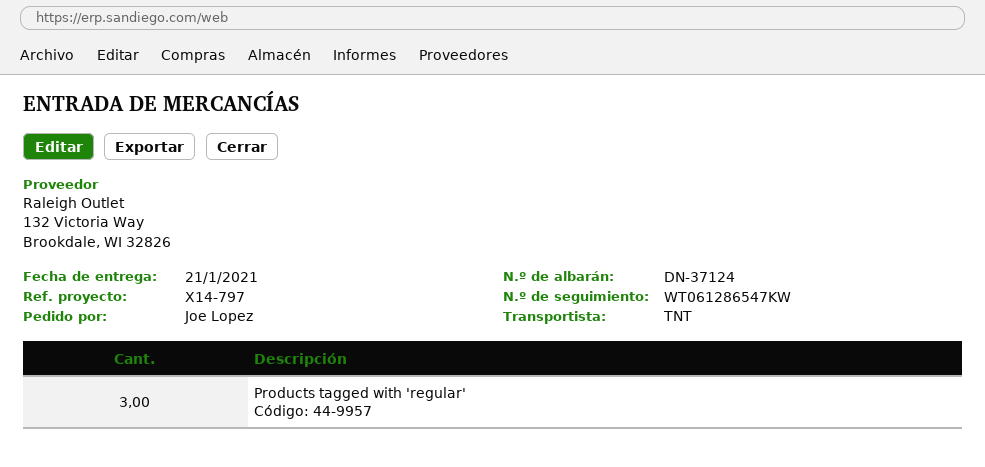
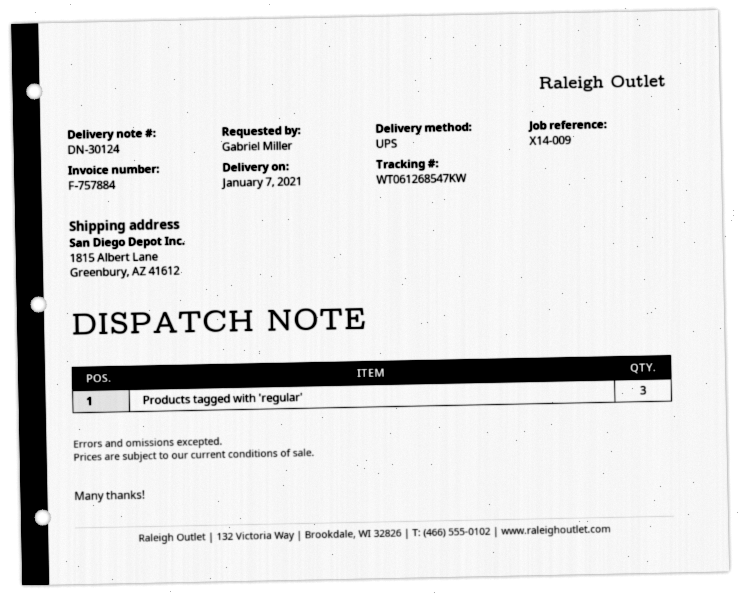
delivery note number: DN-37124 -> DN-30124
delivery date: 2021-01-21 -> 2021-01-07
reference: X14-797 -> X14-009
ordered by: Joe Lopez -> Gabriel Miller
shipping method: TNT -> UPS
tracking number: WT061286547KW -> WT061268547KW

